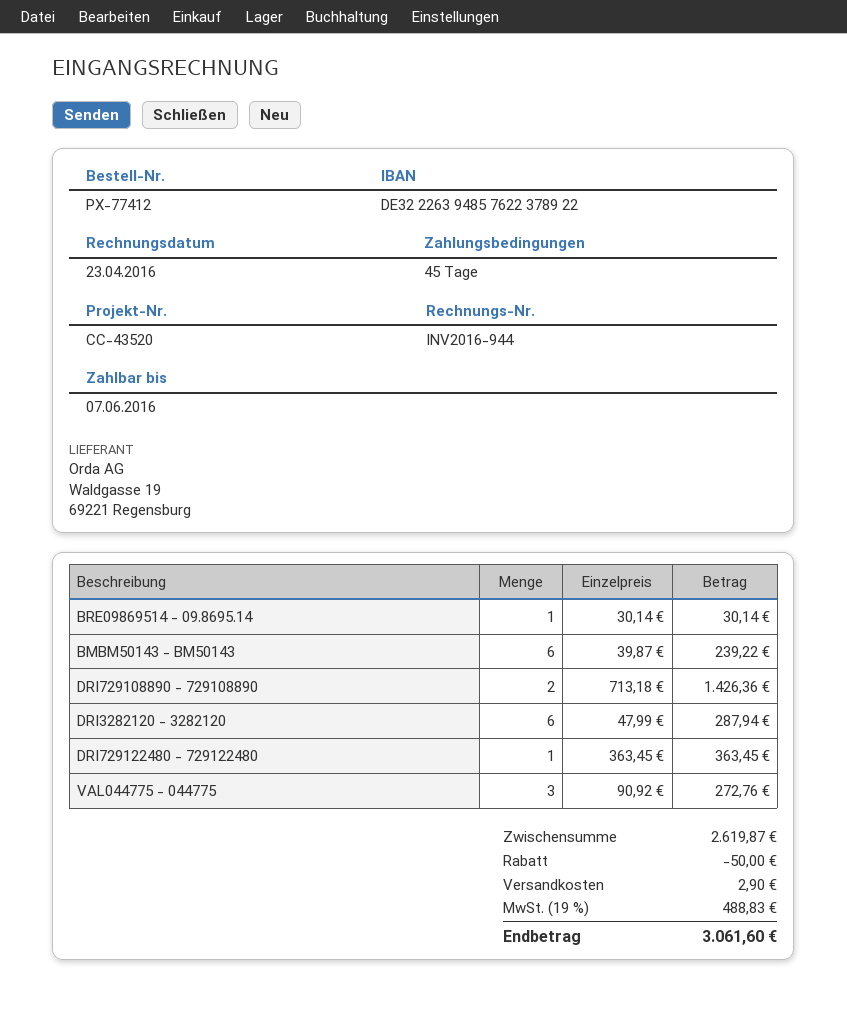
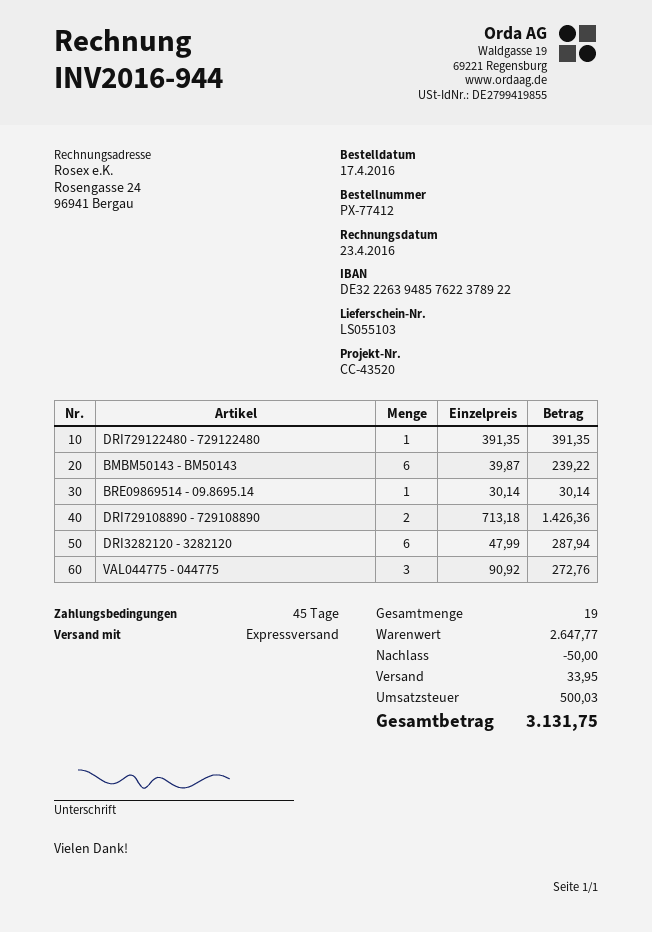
DRI729122480 - 729122480: 1 x 363.45 = 363.45 -> 1 x 391.35 = 391.35
subtotal: 2619.87 -> 2647.77
shipping: 2.90 -> 33.95
tax: 488.83 -> 500.03
total: 3061.60 -> 3131.75

